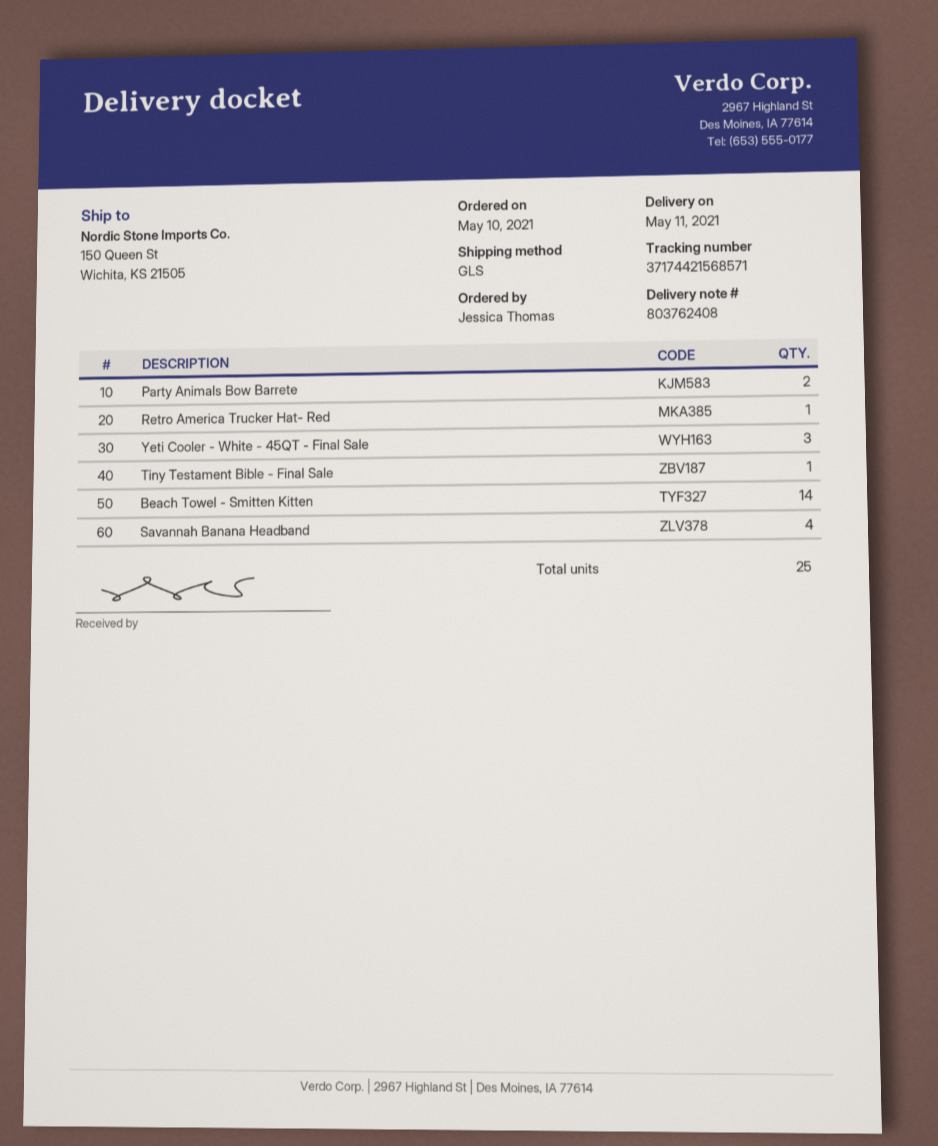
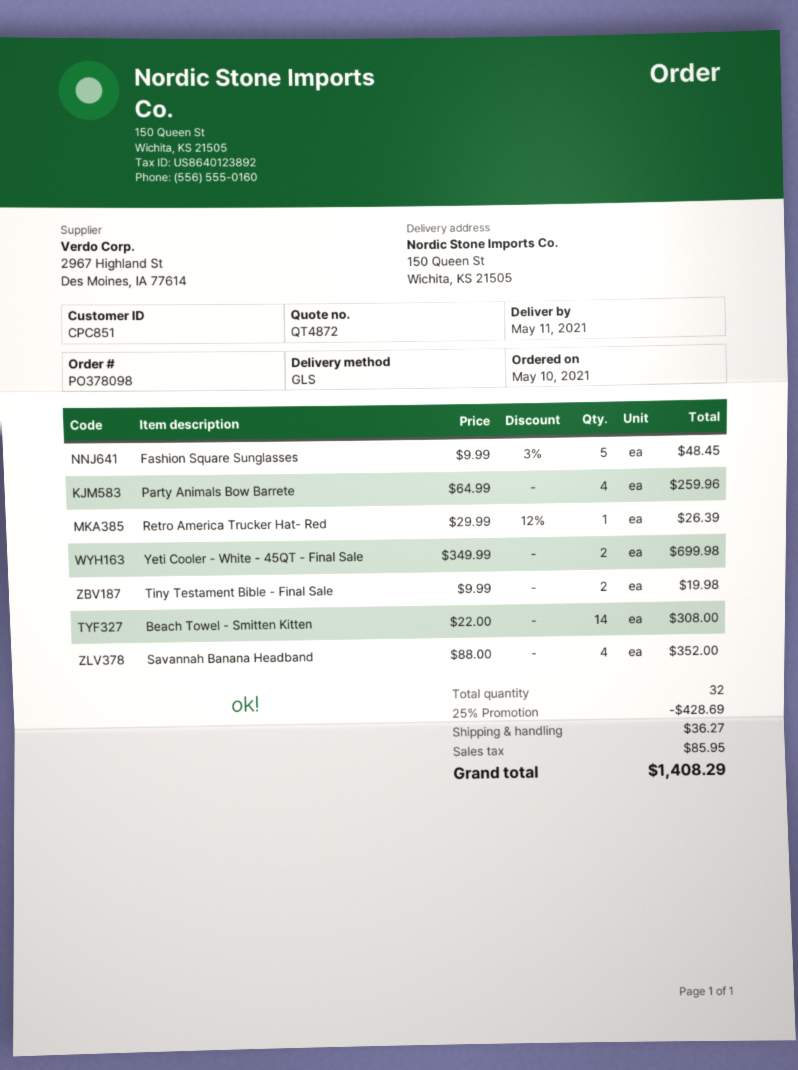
Party Animals Bow Barrete: 2 -> 4
Yeti Cooler - White - 45QT - Final Sale: 3 -> 2
Tiny Testament Bible - Final Sale: 1 -> 2
Fashion Square Sunglasses: none -> 5
total quantity: 25 -> 32

